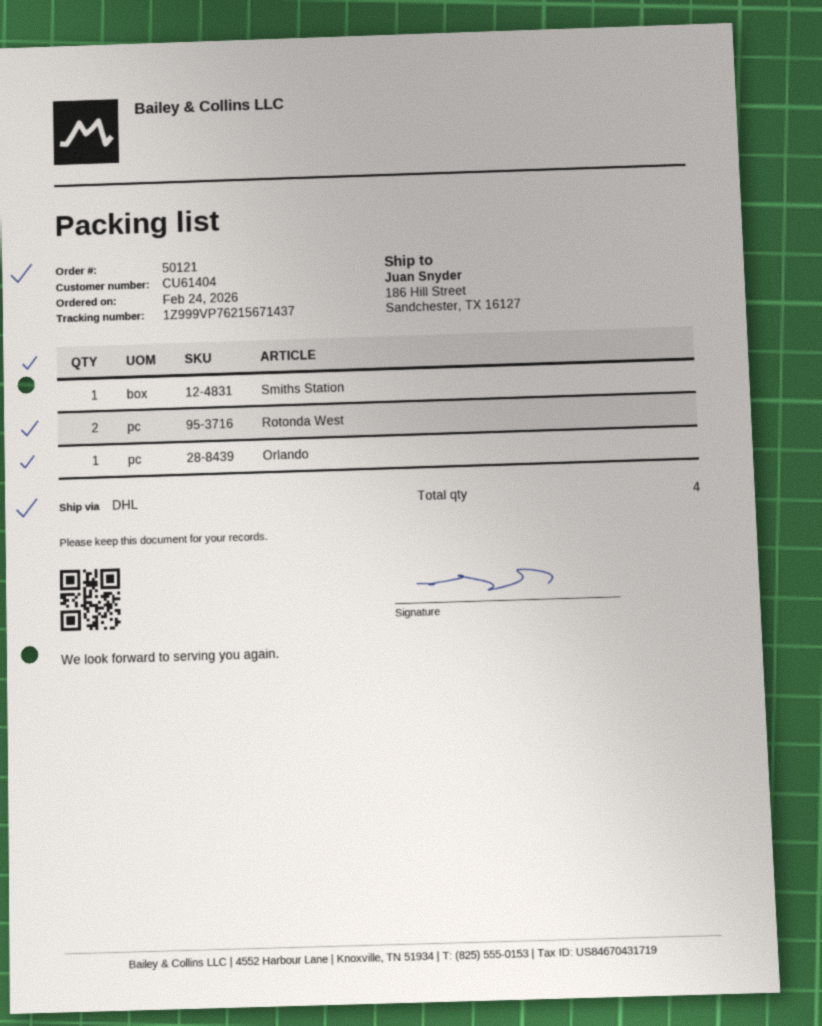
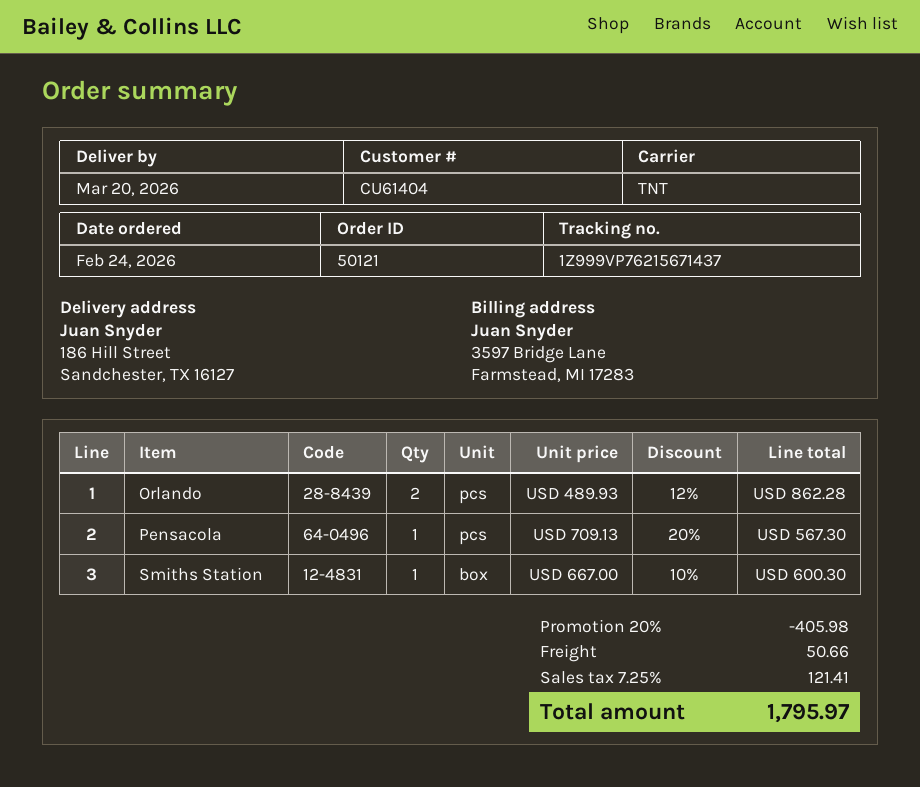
shipping method: DHL -> TNT
Rotonda West: 2 -> none
Orlando: 1 -> 2
Pensacola: none -> 1

